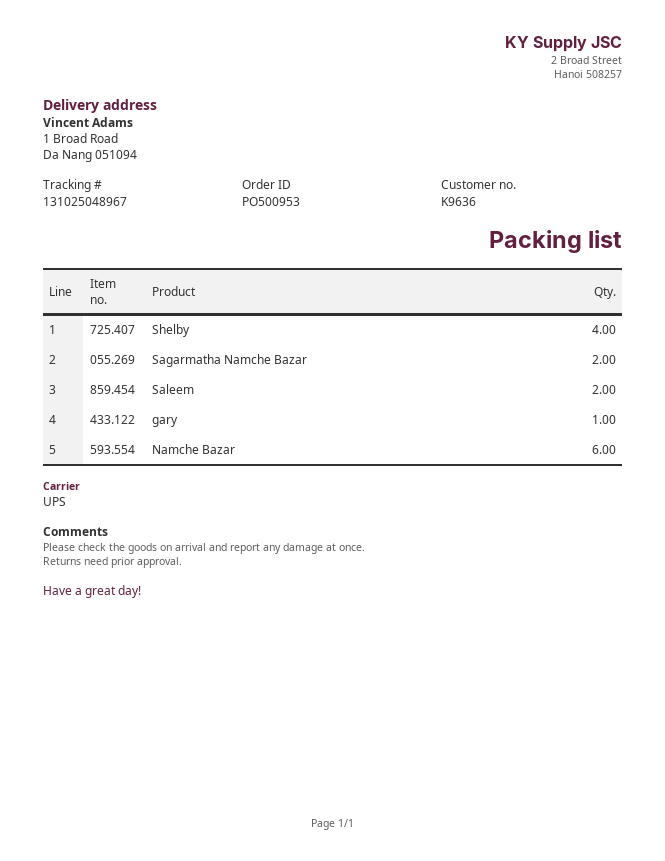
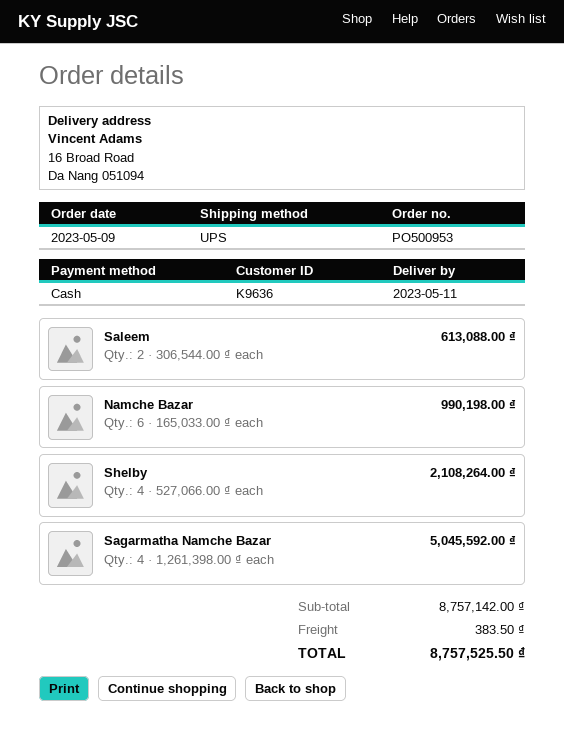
ship to: 1 Broad Road, Da Nang 051094 -> 16 Broad Road, Da Nang 051094
Sagarmatha Namche Bazar: 2 -> 4
gary: 1 -> none

